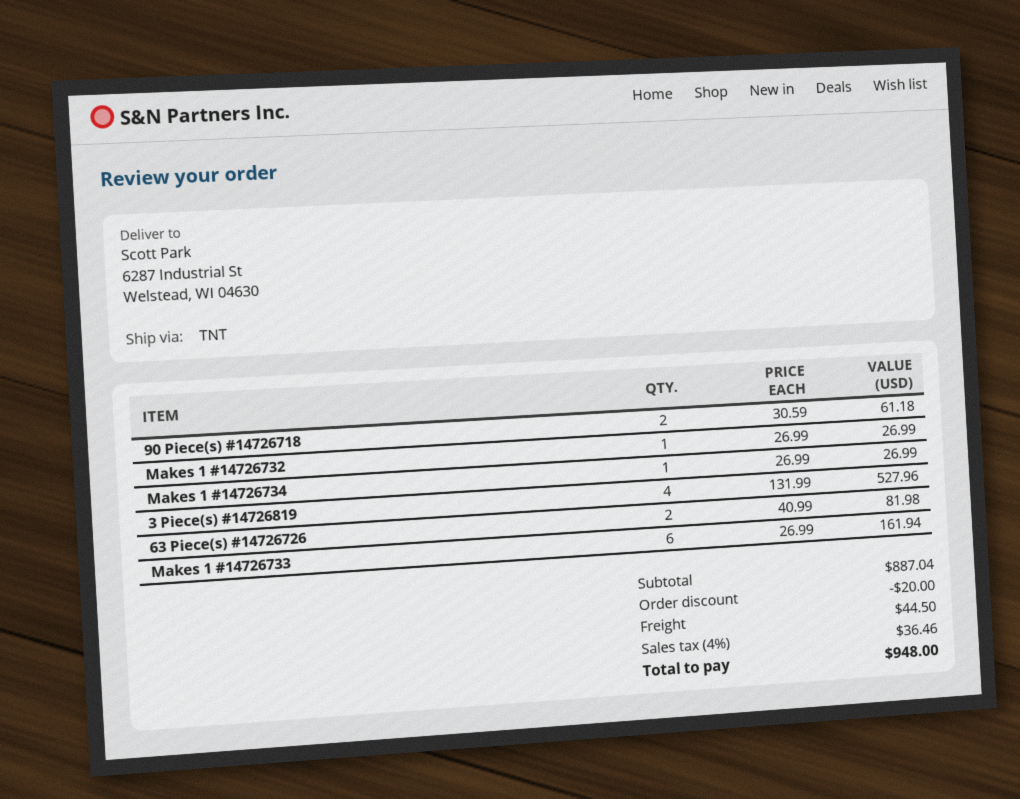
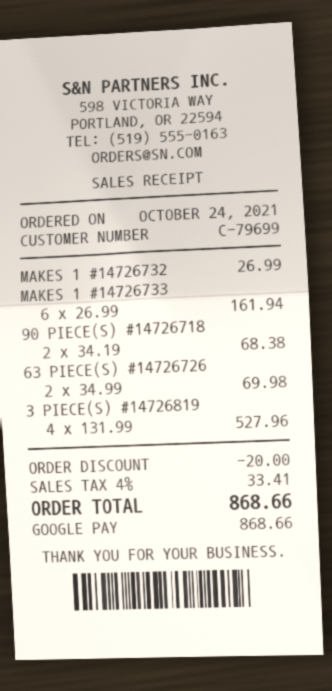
90 Piece(s) #14726718: 2 x 30.59 = 61.18 -> 2 x 34.19 = 68.38
Makes 1 #14726734: 1 x 26.99 = 26.99 -> none
63 Piece(s) #14726726: 2 x 40.99 = 81.98 -> 2 x 34.99 = 69.98
shipping: 44.50 -> none
tax: 4% = 36.46 -> 4% = 33.41
total: 948.00 -> 868.66

